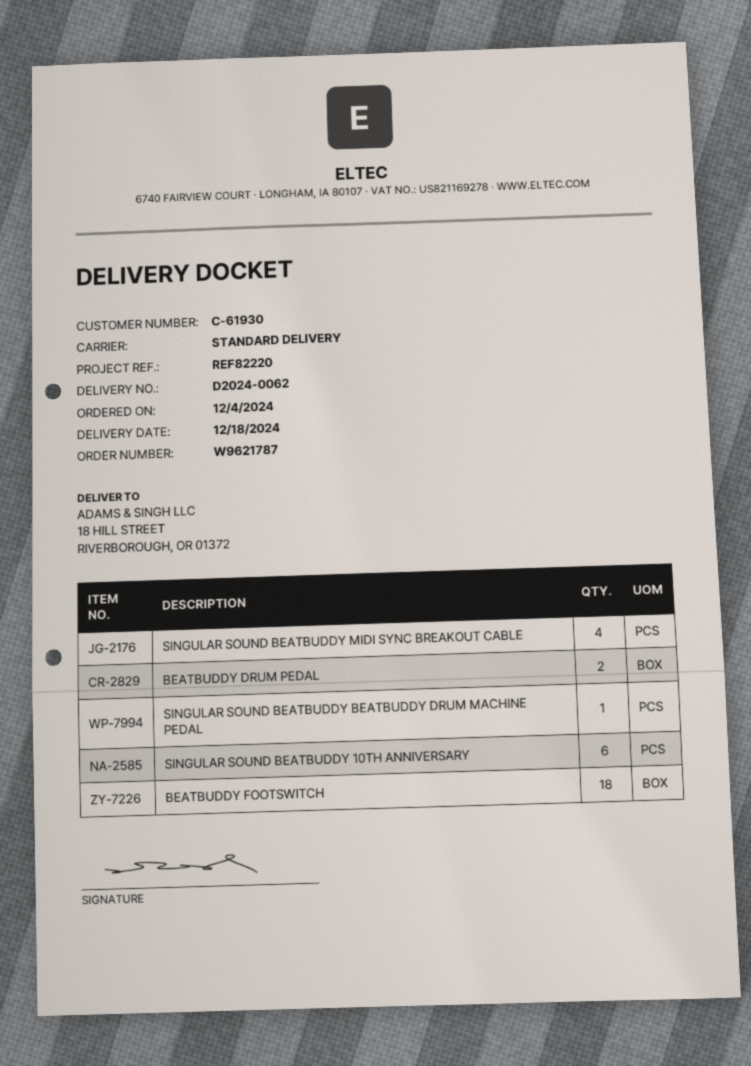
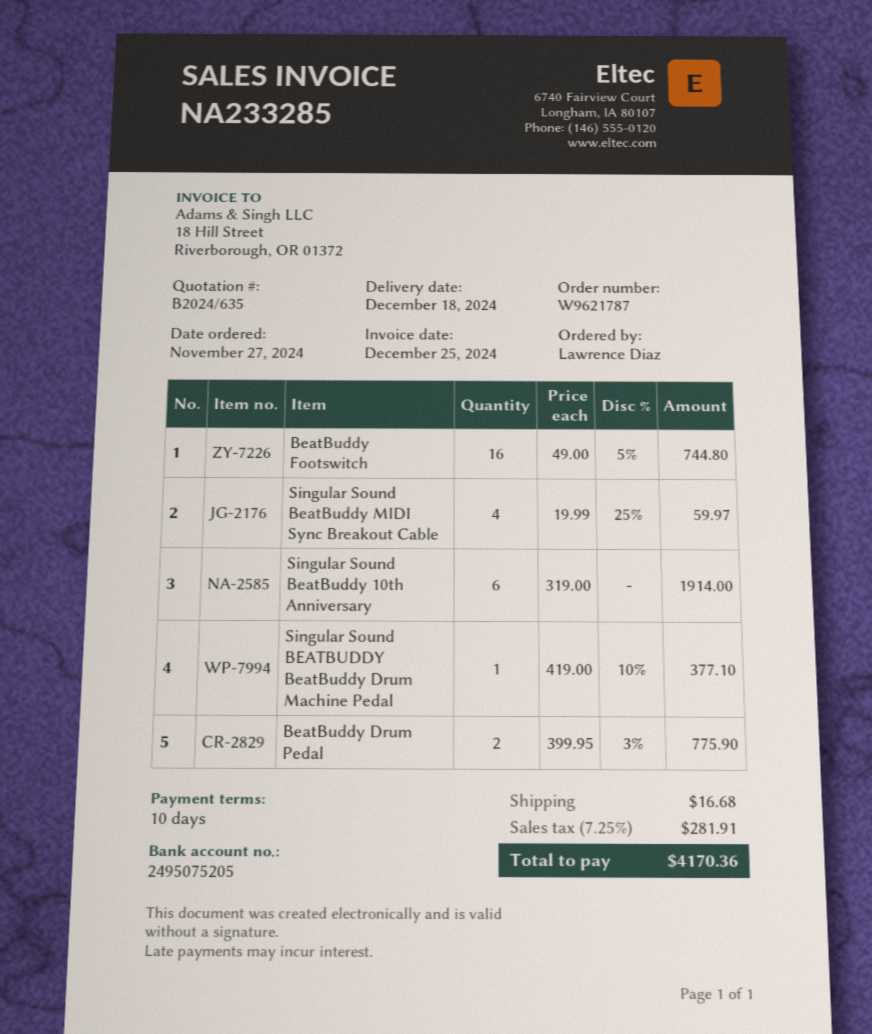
order date: 2024-12-04 -> 2024-11-27
BEATBUDDY FOOTSWITCH: 18 -> 16

